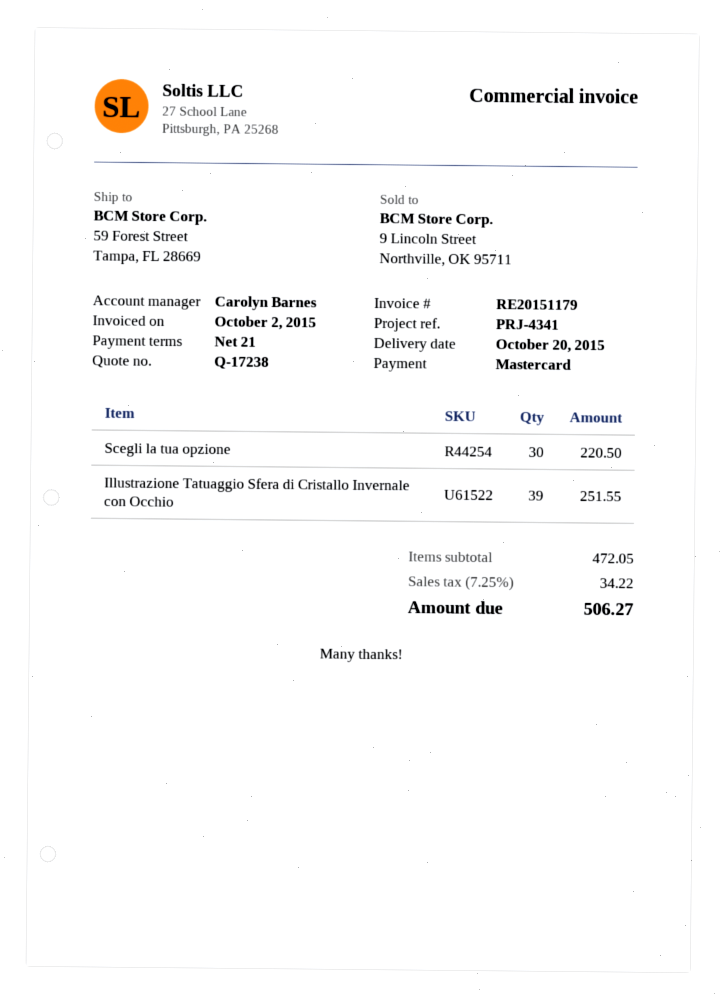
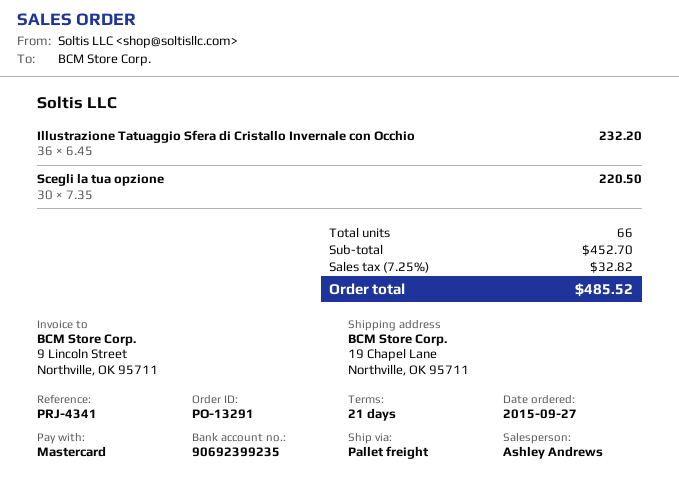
sales rep: Carolyn Barnes -> Ashley Andrews
ship to: 59 Forest Street, Tampa, FL 28669 -> 19 Chapel Lane, Northville, OK 95711
Illustrazione Tatuaggio Sfera di Cristallo Invernale con Occhio: 39 for 251.55 -> 36 for 232.20
subtotal: 472.05 -> 452.70
tax: 7.25% = 34.22 -> 7.25% = 32.82
total: 506.27 -> 485.52

